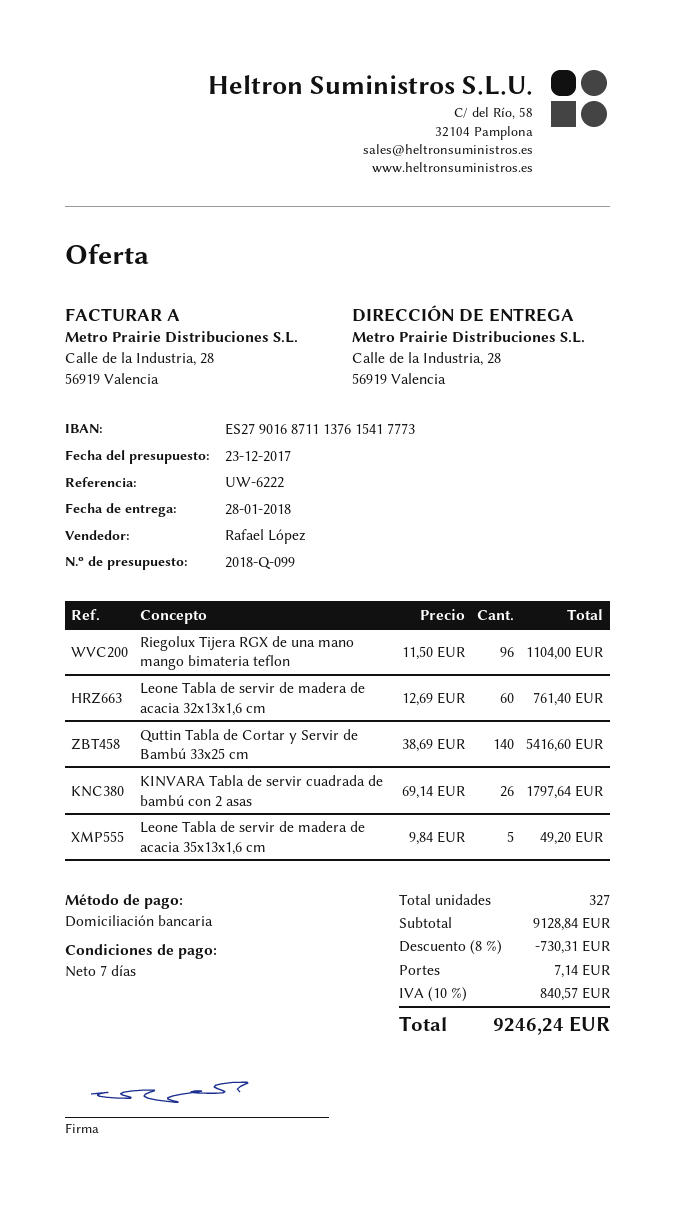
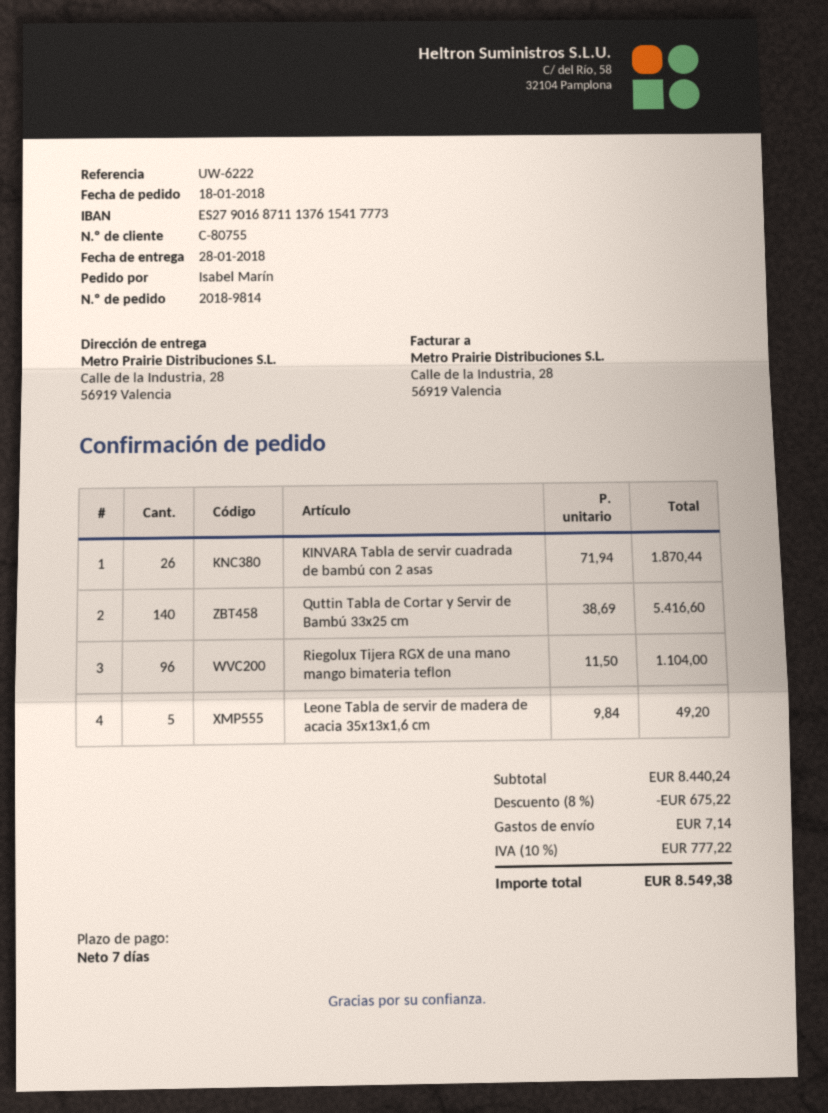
Leone Tabla de servir de madera de acacia 32x13x1,6 cm: 60 x 12.69 = 761.40 -> none
KINVARA Tabla de servir cuadrada de bambú con 2 asas: 26 x 69.14 = 1797.64 -> 26 x 71.94 = 1870.44
subtotal: 9128.84 -> 8440.24
discount: 8% = 730.31 -> 8% = 675.22
tax: 10% = 840.57 -> 10% = 777.22
total: 9246.24 -> 8549.38

